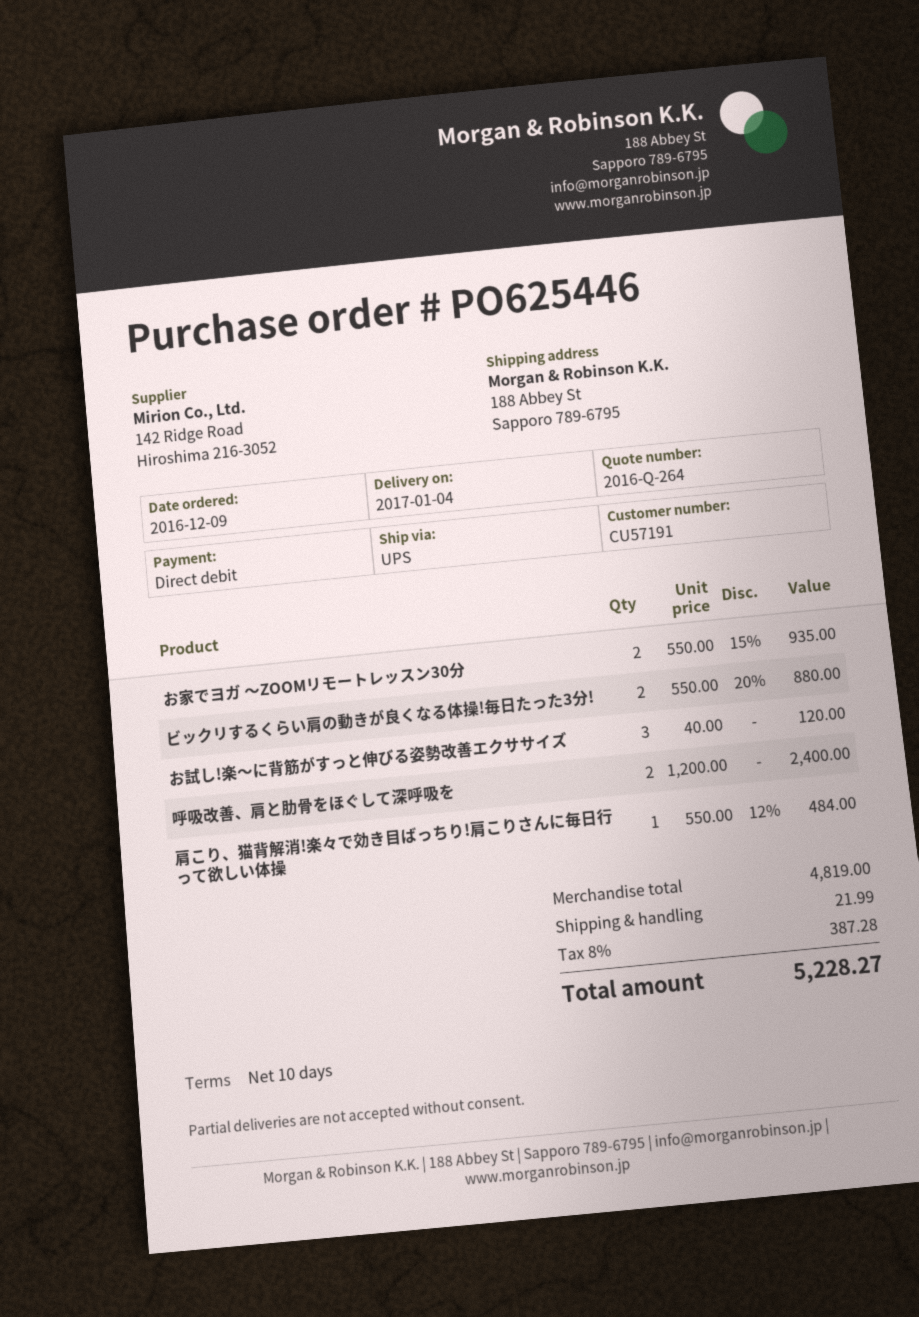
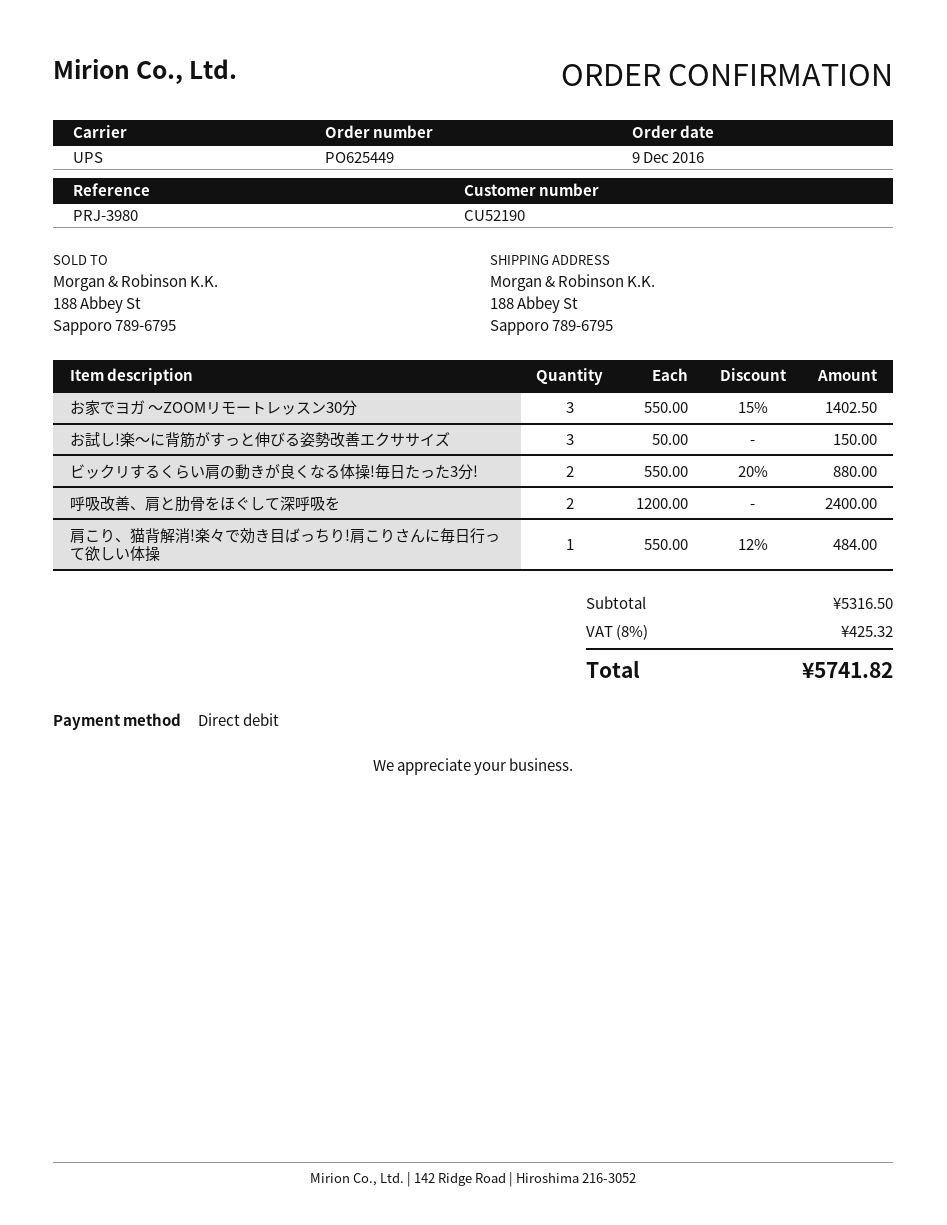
order number: PO625446 -> PO625449
customer number: CU57191 -> CU52190
お家でヨガ 〜ZOOMリモートレッスン30分: 2 x 550.00 - 15% = 935.00 -> 3 x 550.00 - 15% = 1402.50
お試し!楽〜に背筋がすっと伸びる姿勢改善エクササイズ: 3 x 40.00 = 120.00 -> 3 x 50.00 = 150.00
subtotal: 4819.00 -> 5316.50
shipping: 21.99 -> none
tax: 8% = 387.28 -> 8% = 425.32
total: 5228.27 -> 5741.82

